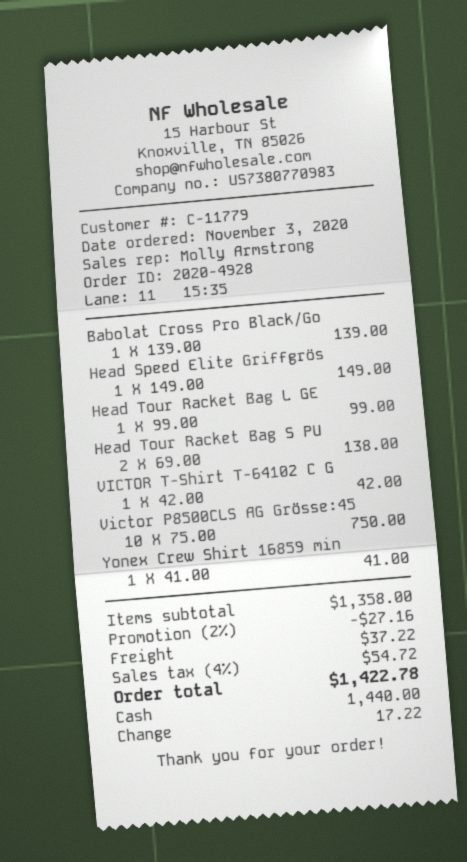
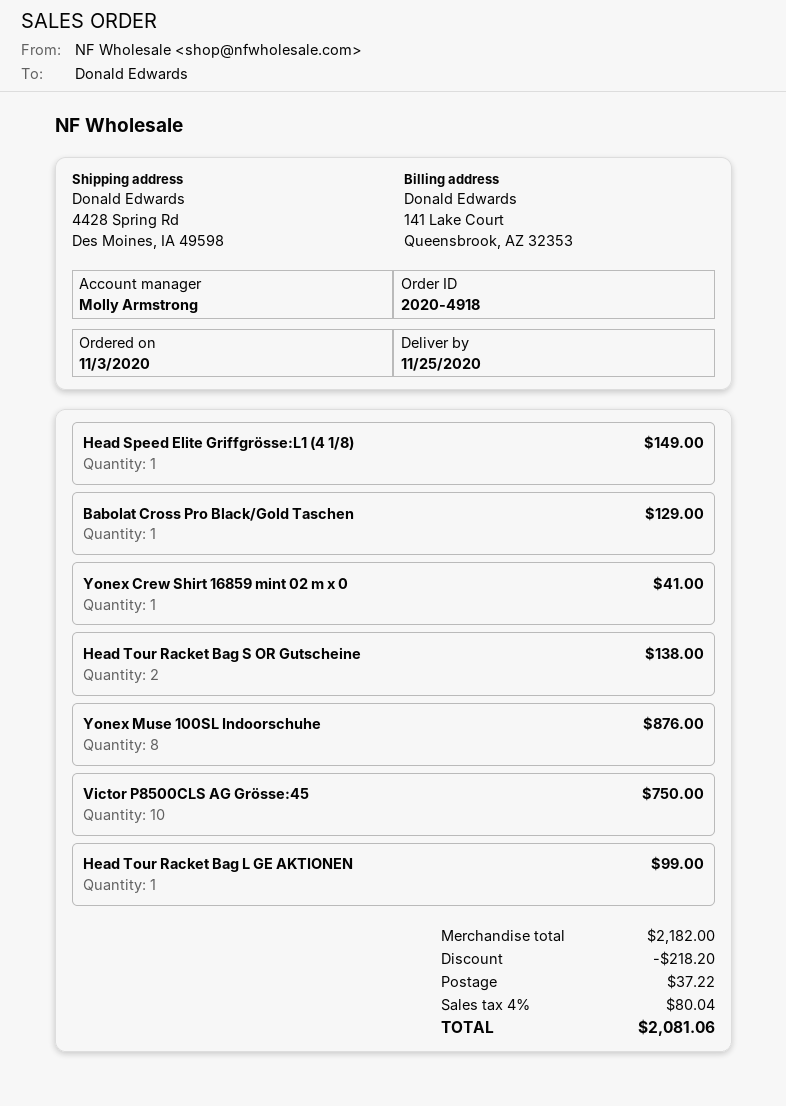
order number: 2020-4928 -> 2020-4918
Babolat Cross Pro Black/Go: 1 for 139.00 -> 1 for 129.00
Head Tour Racket Bag S PU: 2 for 138.00 -> none
VICTOR T-Shirt T-64102 C G: 1 for 42.00 -> none
Head Tour Racket Bag S OR Gutscheine: none -> 2 for 138.00
Yonex Muse 100SL Indoorschuhe: none -> 8 for 876.00
subtotal: 1358.00 -> 2182.00
discount: 27.16 -> 218.20
tax: 4% = 54.72 -> 4% = 80.04
total: 1422.78 -> 2081.06

